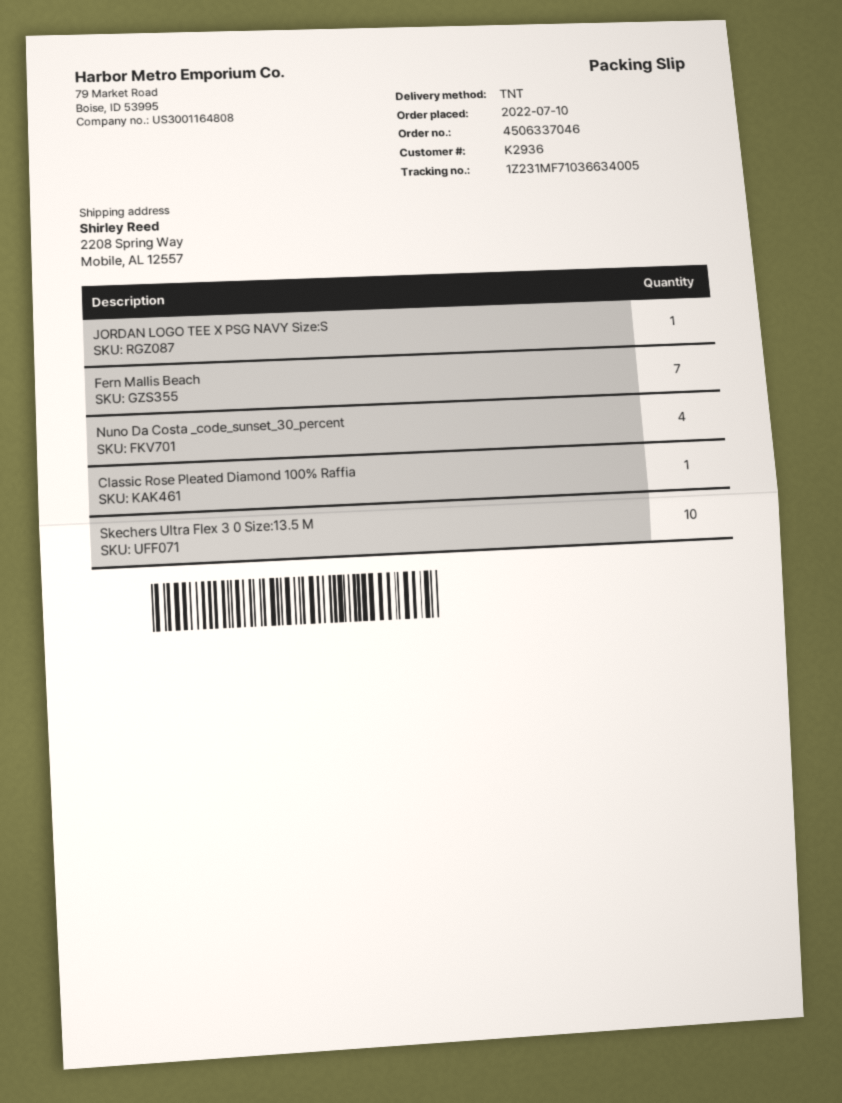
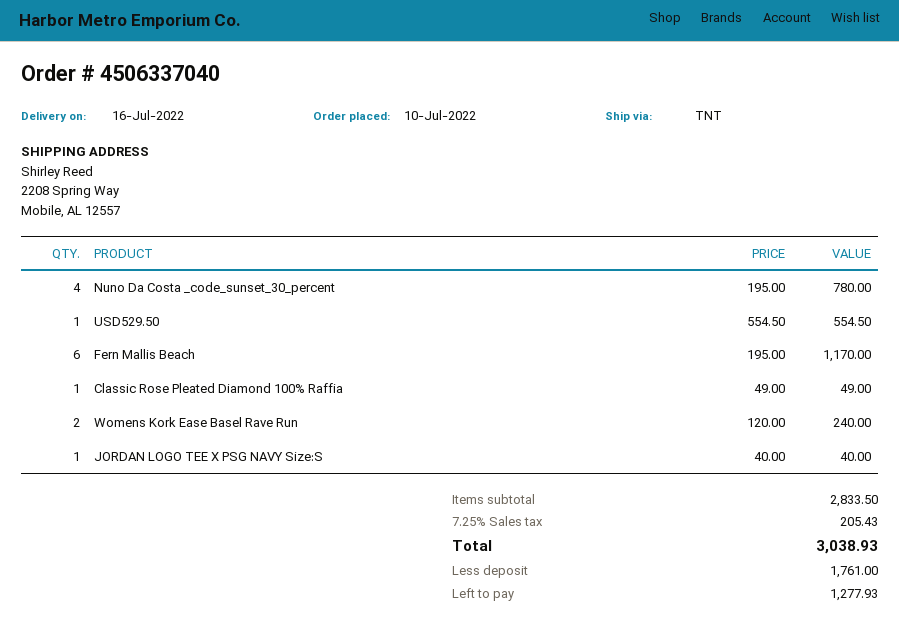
order number: 4506337046 -> 4506337040
Fern Mallis Beach: 7 -> 6
Skechers Ultra Flex 3 0 Size:13.5 M: 10 -> none
USD529.50: none -> 1
Womens Kork Ease Basel Rave Run: none -> 2

